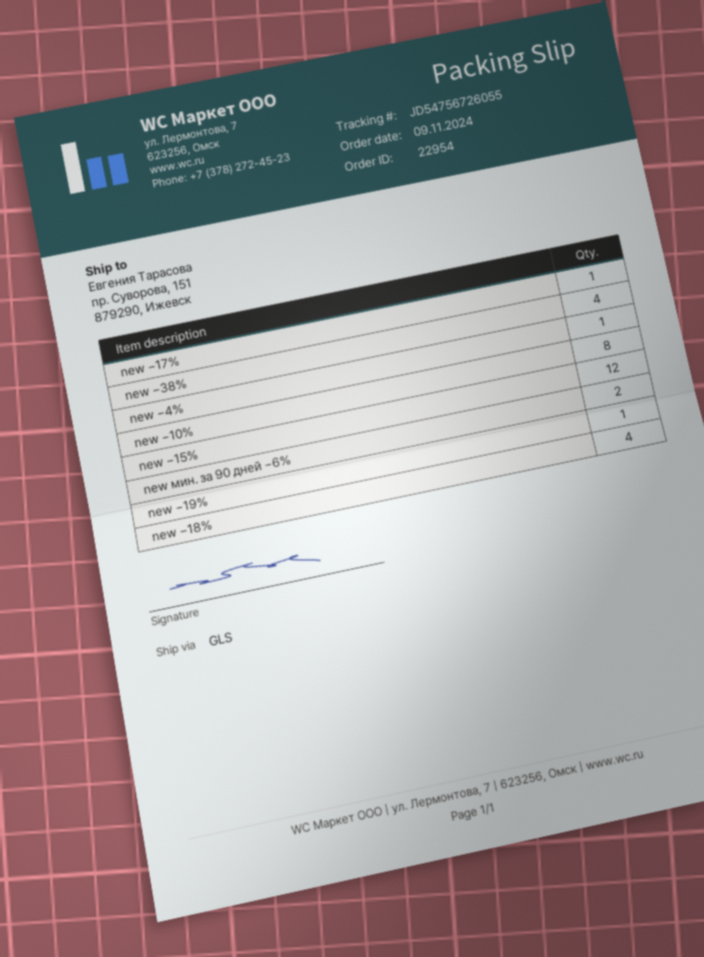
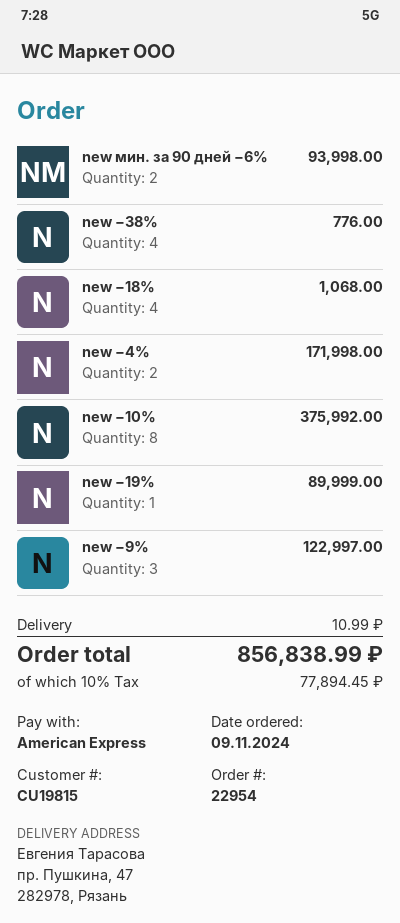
ship to: пр. Суворова, 151, 879290, Ижевск -> пр. Пушкина, 47, 282978, Рязань
new −17%: 1 -> none
new −4%: 1 -> 2
new −15%: 12 -> none
new −9%: none -> 3

